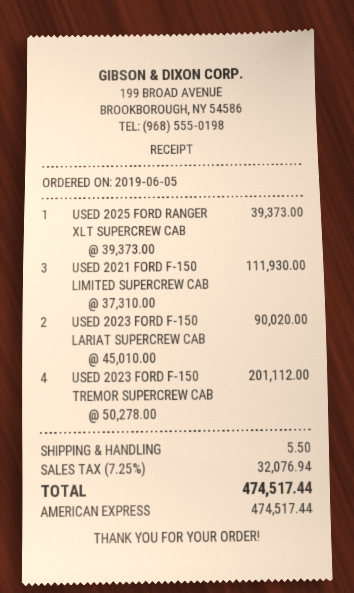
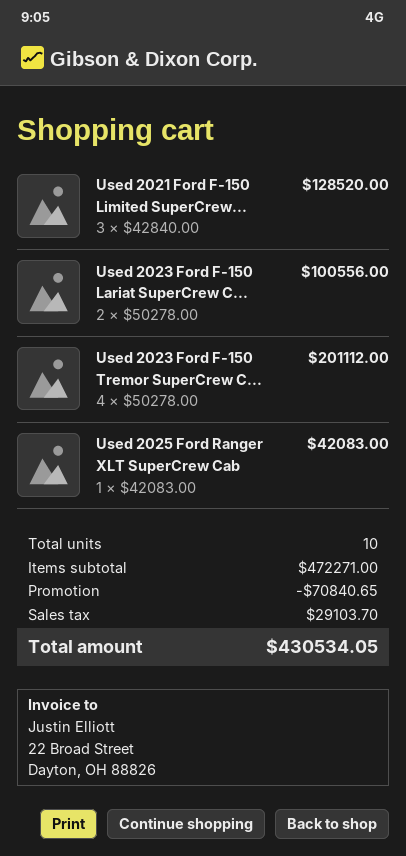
USED 2025 FORD RANGER XLT SUPERCREW CAB: 1 x 39373.00 = 39373.00 -> 1 x 42083.00 = 42083.00
USED 2021 FORD F-150 LIMITED SUPERCREW CAB: 3 x 37310.00 = 111930.00 -> 3 x 42840.00 = 128520.00
USED 2023 FORD F-150 LARIAT SUPERCREW CAB: 2 x 45010.00 = 90020.00 -> 2 x 50278.00 = 100556.00
discount: none -> 70840.65
shipping: 5.50 -> none
tax: 32076.94 -> 29103.70
total: 474517.44 -> 430534.05

